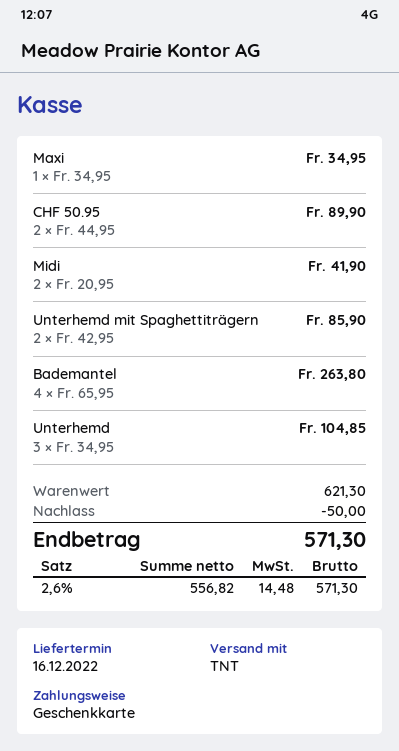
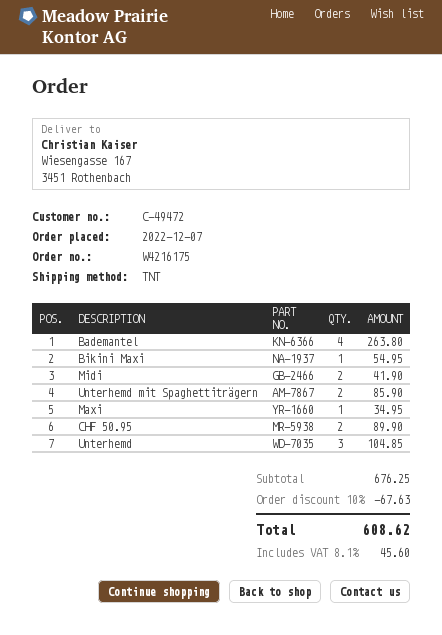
Bikini Maxi: none -> 1 for 54.95
subtotal: 621.30 -> 676.25
discount: 50.00 -> 67.63
tax: 2.6% = 14.48 -> 8.1% = 45.60
total: 571.30 -> 608.62

